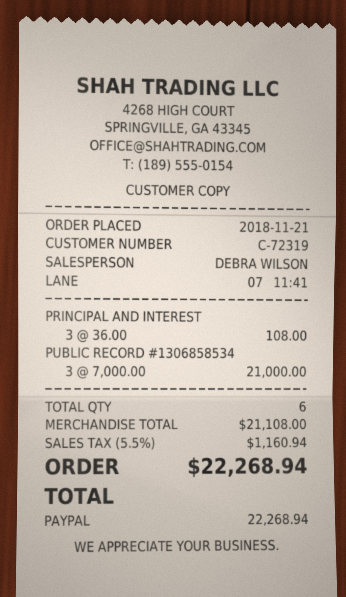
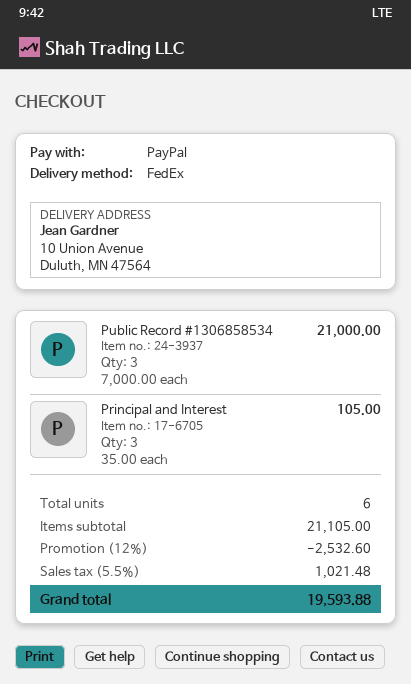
PRINCIPAL AND INTEREST: 3 x 36.00 = 108.00 -> 3 x 35.00 = 105.00
subtotal: 21108.00 -> 21105.00
discount: none -> 12% = 2532.60
tax: 5.5% = 1160.94 -> 5.5% = 1021.48
total: 22268.94 -> 19593.88

